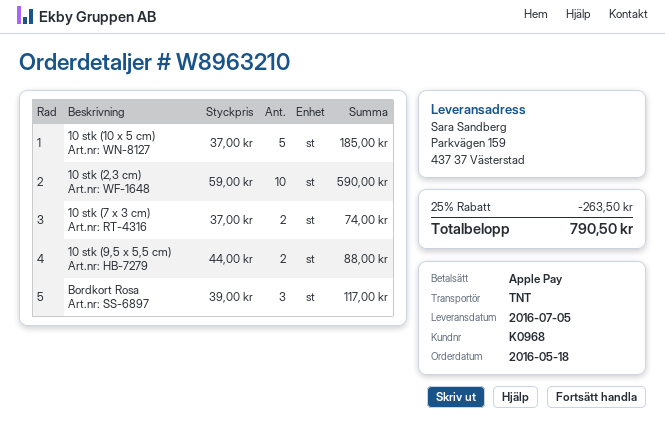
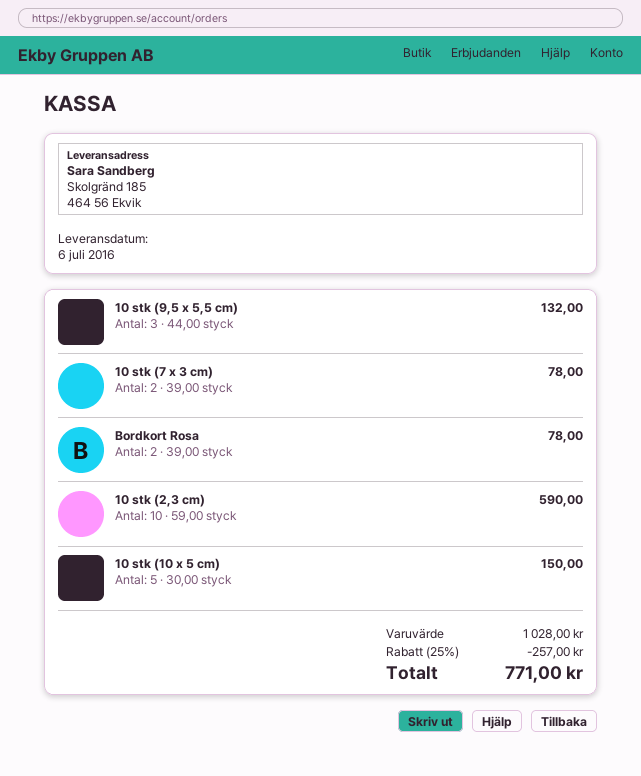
delivery date: 2016-07-05 -> 2016-07-06
ship to: Parkvägen 159, 437 37 Västerstad -> Skolgränd 185, 464 56 Ekvik
10 stk (10 x 5 cm): 5 x 37.00 = 185.00 -> 5 x 30.00 = 150.00
10 stk (7 x 3 cm): 2 x 37.00 = 74.00 -> 2 x 39.00 = 78.00
10 stk (9,5 x 5,5 cm): 2 x 44.00 = 88.00 -> 3 x 44.00 = 132.00
Bordkort Rosa: 3 x 39.00 = 117.00 -> 2 x 39.00 = 78.00
discount: 25% = 263.50 -> 25% = 257.00
total: 790.50 -> 771.00

